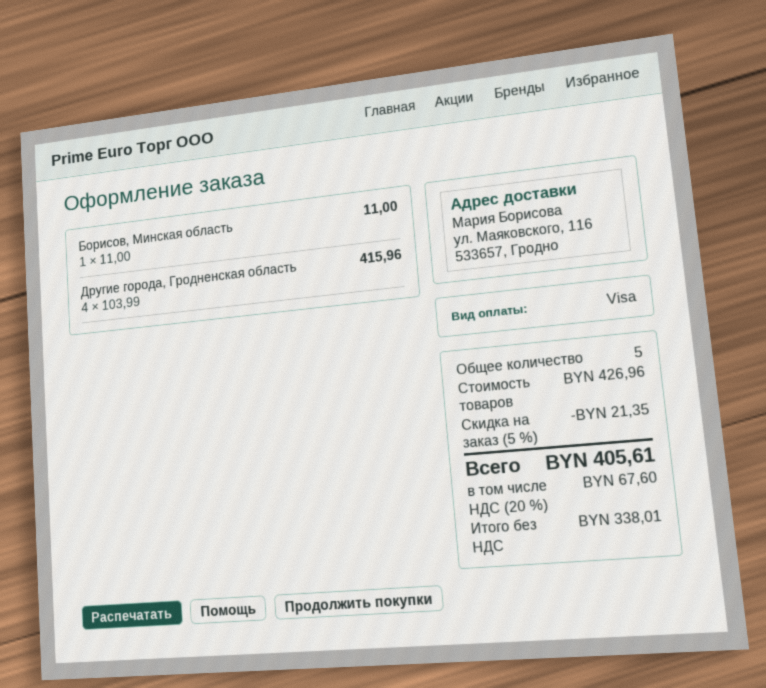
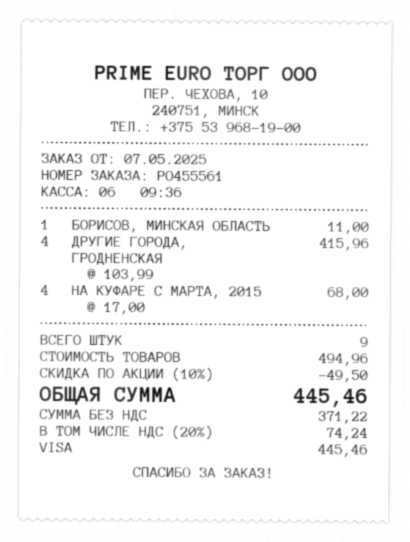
НА КУФАРЕ С МАРТА, 2015: none -> 4 x 17.00 = 68.00
total quantity: 5 -> 9
subtotal: 426.96 -> 494.96
discount: 5% = 21.35 -> 10% = 49.50
net: 338.01 -> 371.22
tax: 20% = 67.60 -> 20% = 74.24
total: 405.61 -> 445.46

